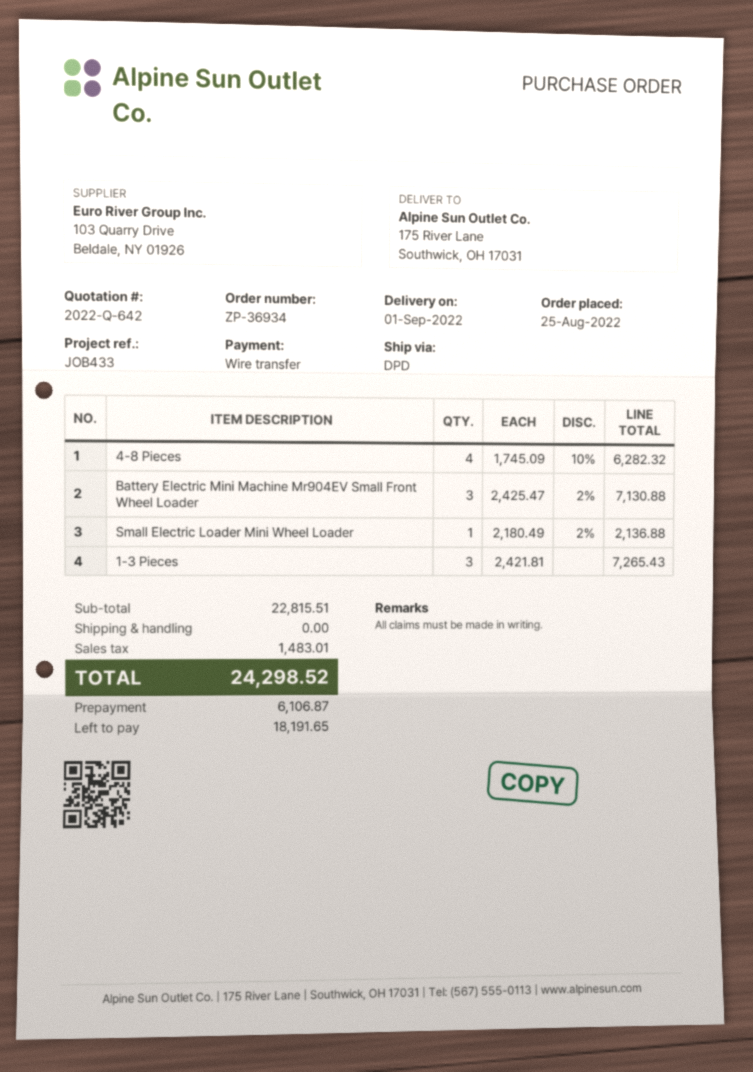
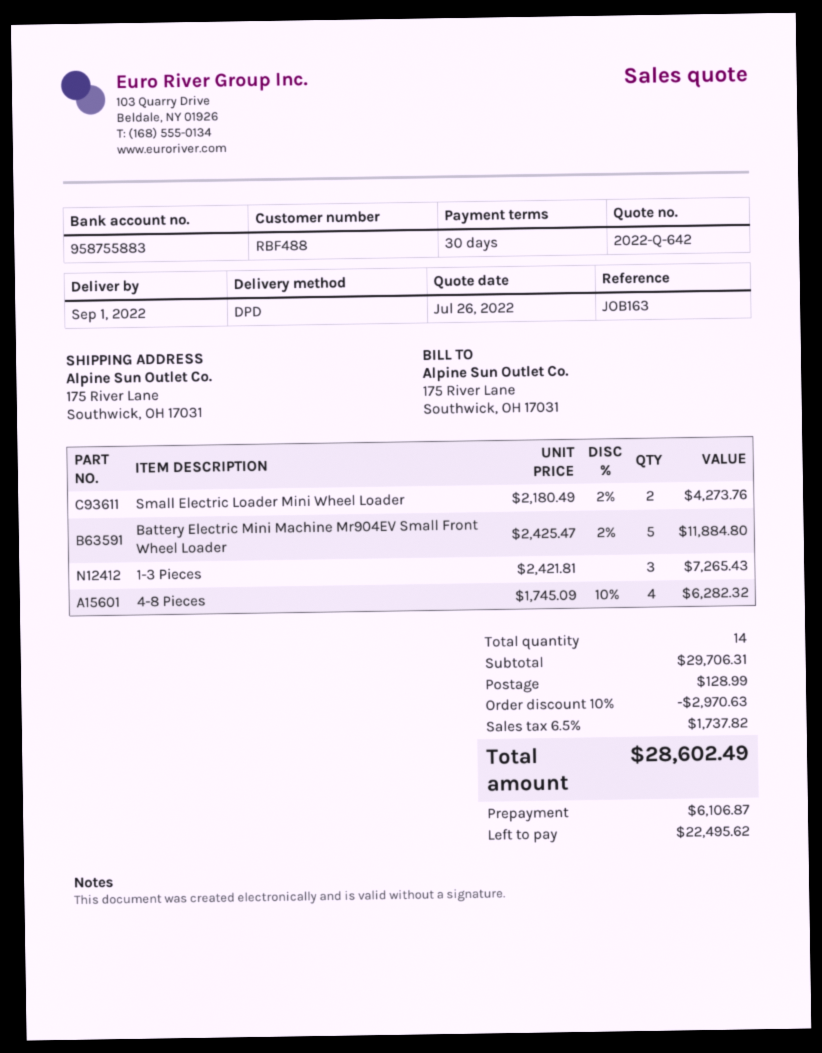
reference: JOB433 -> JOB163
Battery Electric Mini Machine Mr904EV Small Front Wheel Loader: 3 x 2425.47 - 2% = 7130.88 -> 5 x 2425.47 - 2% = 11884.80
Small Electric Loader Mini Wheel Loader: 1 x 2180.49 - 2% = 2136.88 -> 2 x 2180.49 - 2% = 4273.76
subtotal: 22815.51 -> 29706.31
discount: none -> 10% = 2970.63
shipping: 0.00 -> 128.99
tax: 1483.01 -> 1737.82
total: 24298.52 -> 28602.49
balance: 18191.65 -> 22495.62

